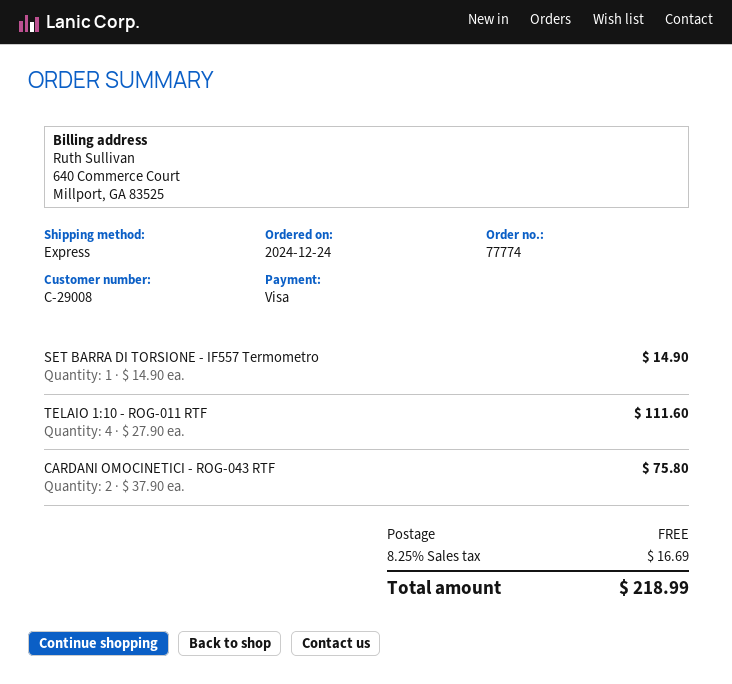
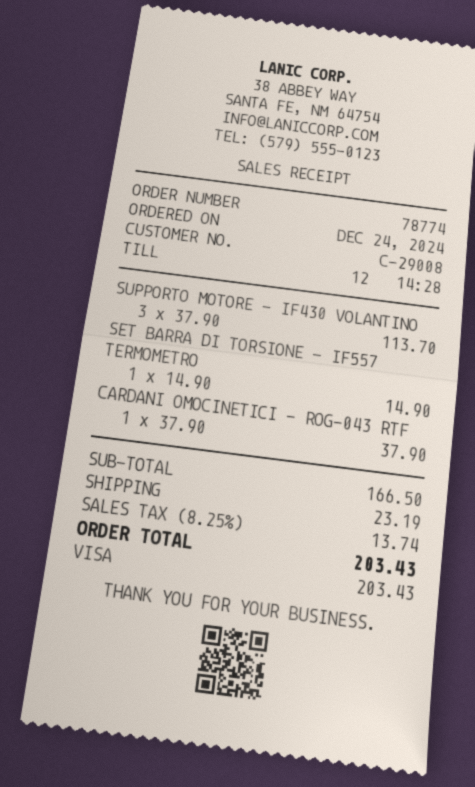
order number: 77774 -> 78774
TELAIO 1:10 - ROG-011 RTF: 4 x 27.90 = 111.60 -> none
CARDANI OMOCINETICI - ROG-043 RTF: 2 x 37.90 = 75.80 -> 1 x 37.90 = 37.90
SUPPORTO MOTORE - IF430 VOLANTINO: none -> 3 x 37.90 = 113.70
shipping: 0.00 -> 23.19
tax: 8.25% = 16.69 -> 8.25% = 13.74
total: 218.99 -> 203.43

